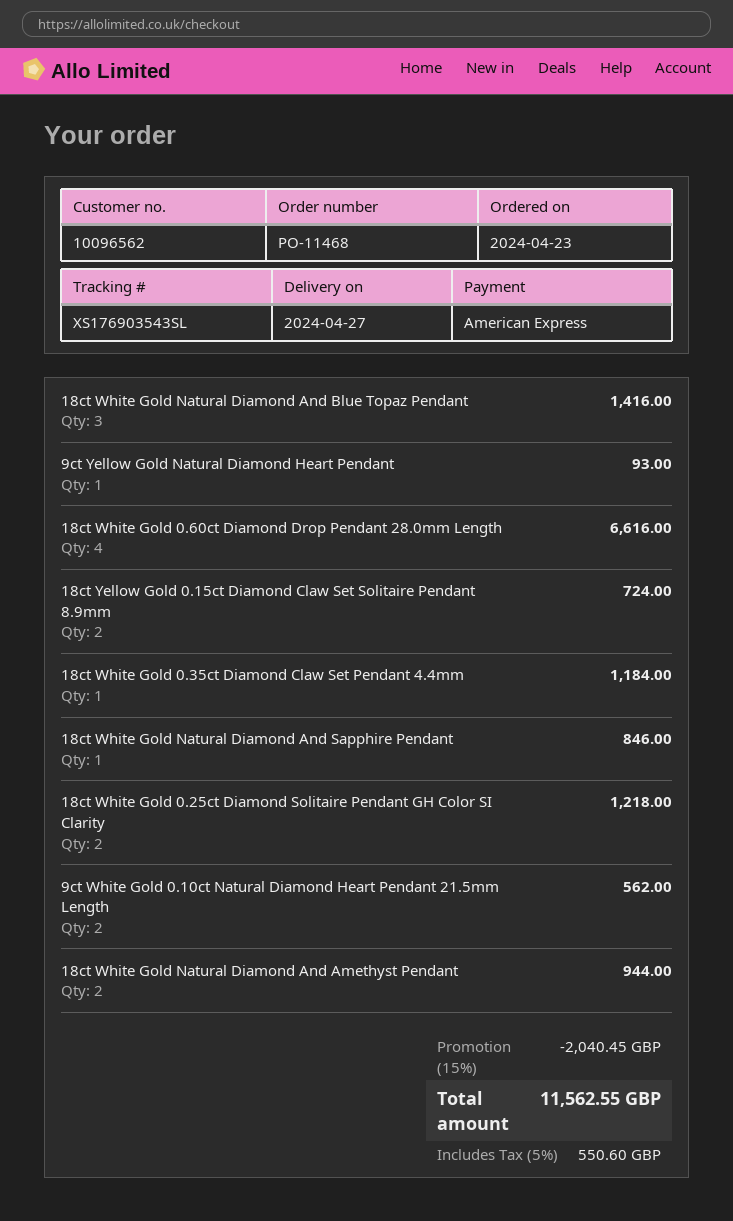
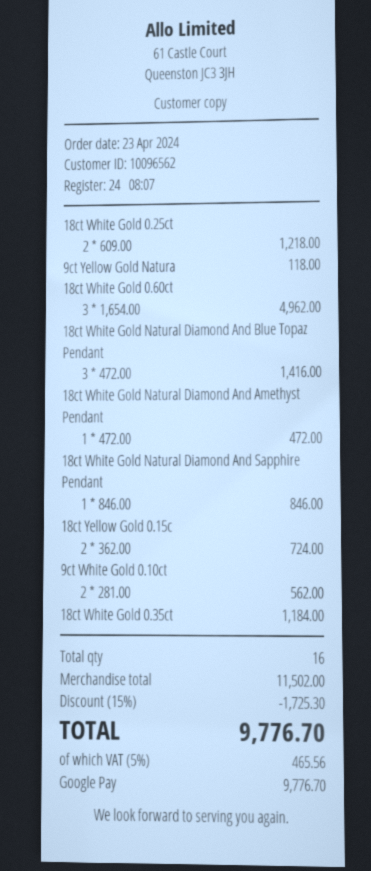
payment method: American Express -> Google Pay
9ct Yellow Gold Natural Diamond Heart Pendant: 1 for 93.00 -> 1 for 118.00
18ct White Gold 0.60ct Diamond Drop Pendant 28.0mm Length: 4 for 6616.00 -> 3 for 4962.00
18ct White Gold Natural Diamond And Amethyst Pendant: 2 for 944.00 -> 1 for 472.00
discount: 15% = 2040.45 -> 15% = 1725.30
tax: 5% = 550.60 -> 5% = 465.56
total: 11562.55 -> 9776.70

